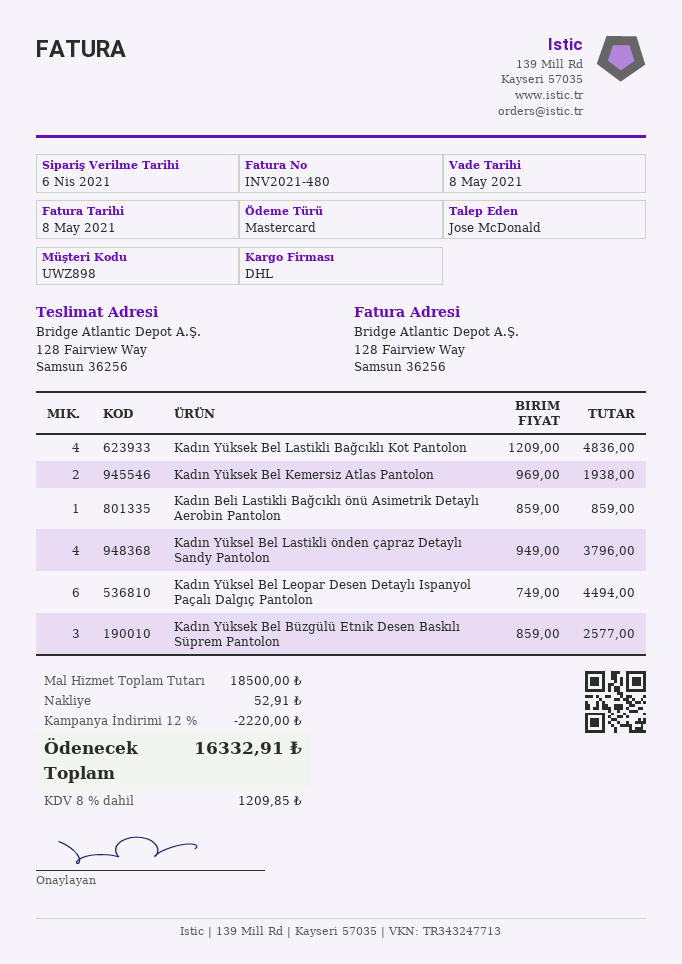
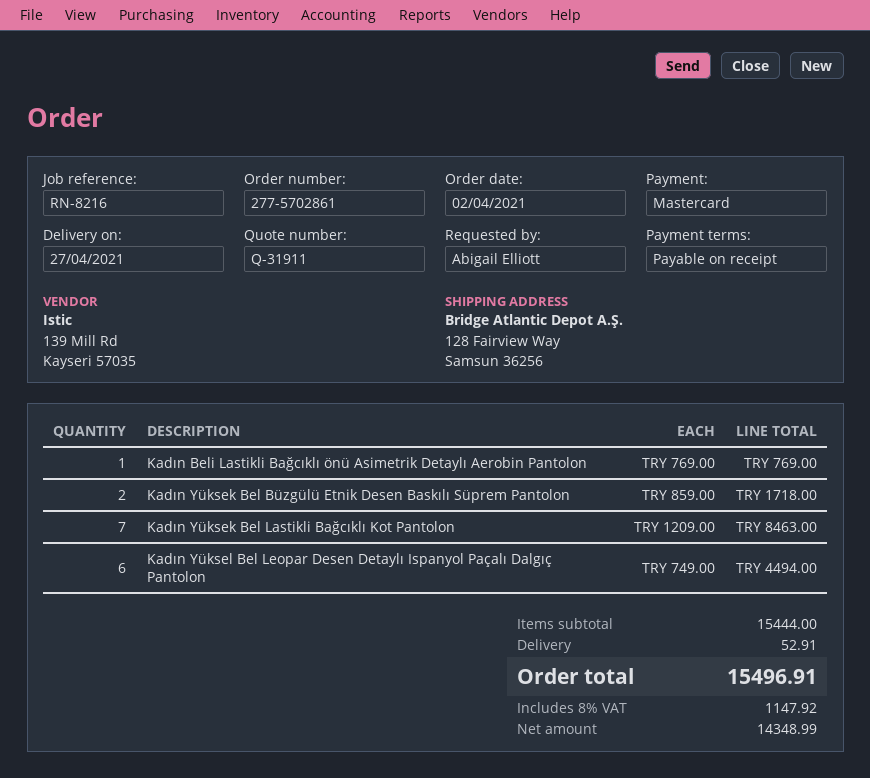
order date: 2021-04-06 -> 2021-04-02
ordered by: Jose McDonald -> Abigail Elliott
Kadın Yüksek Bel Lastikli Bağcıklı Kot Pantolon: 4 x 1209.00 = 4836.00 -> 7 x 1209.00 = 8463.00
Kadın Yüksek Bel Kemersiz Atlas Pantolon: 2 x 969.00 = 1938.00 -> none
Kadın Beli Lastikli Bağcıklı önü Asimetrik Detaylı Aerobin Pantolon: 1 x 859.00 = 859.00 -> 1 x 769.00 = 769.00
Kadın Yüksel Bel Lastikli önden çapraz Detaylı Sandy Pantolon: 4 x 949.00 = 3796.00 -> none
Kadın Yüksek Bel Büzgülü Etnik Desen Baskılı Süprem Pantolon: 3 x 859.00 = 2577.00 -> 2 x 859.00 = 1718.00
subtotal: 18500.00 -> 15444.00
discount: 12% = 2220.00 -> none
tax: 8% = 1209.85 -> 8% = 1147.92
total: 16332.91 -> 15496.91

